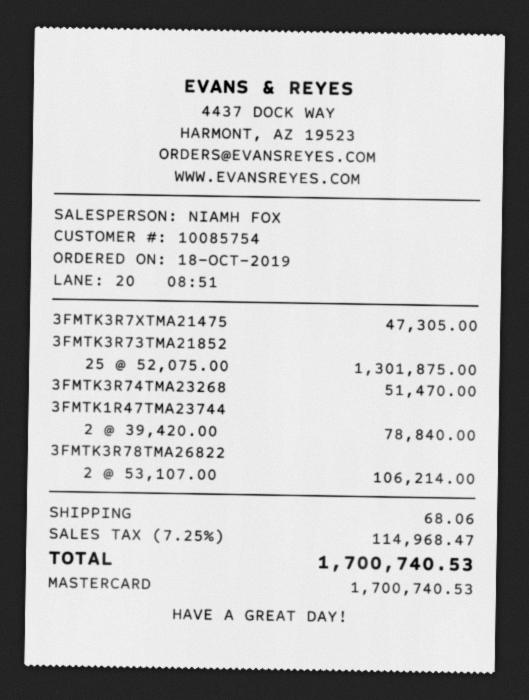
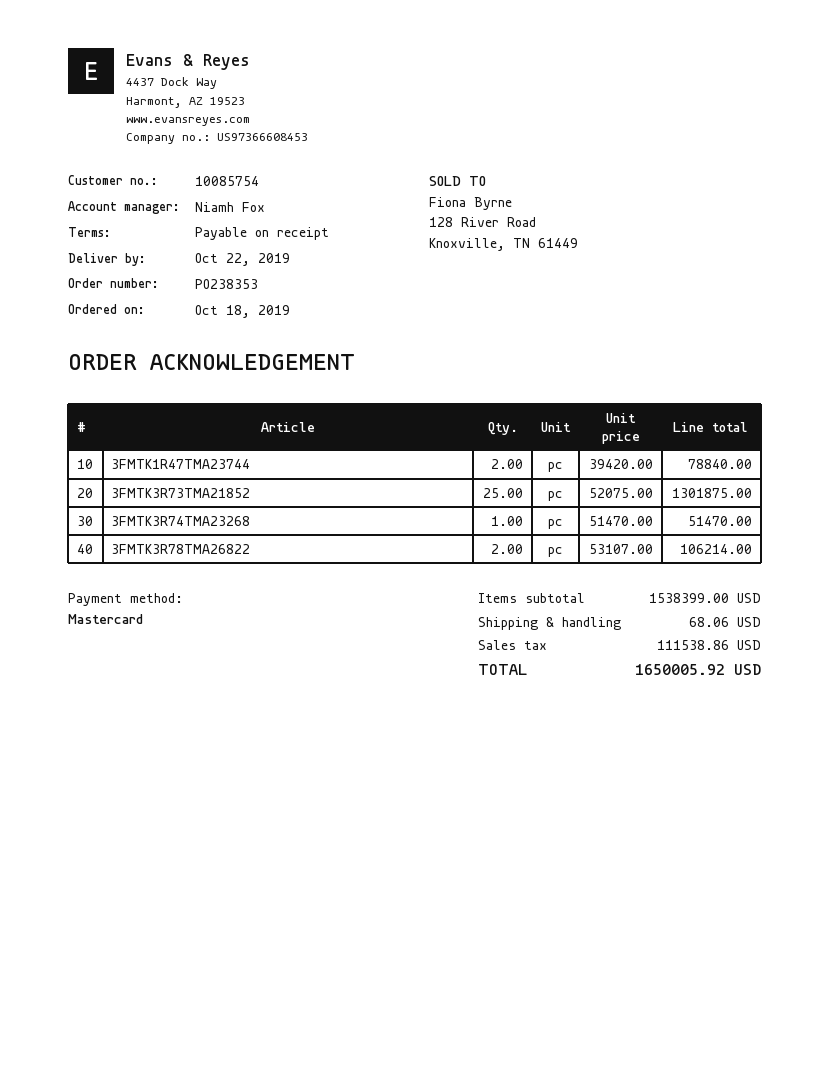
3FMTK3R7XTMA21475: 1 x 47305.00 = 47305.00 -> none
tax: 114968.47 -> 111538.86
total: 1700740.53 -> 1650005.92

